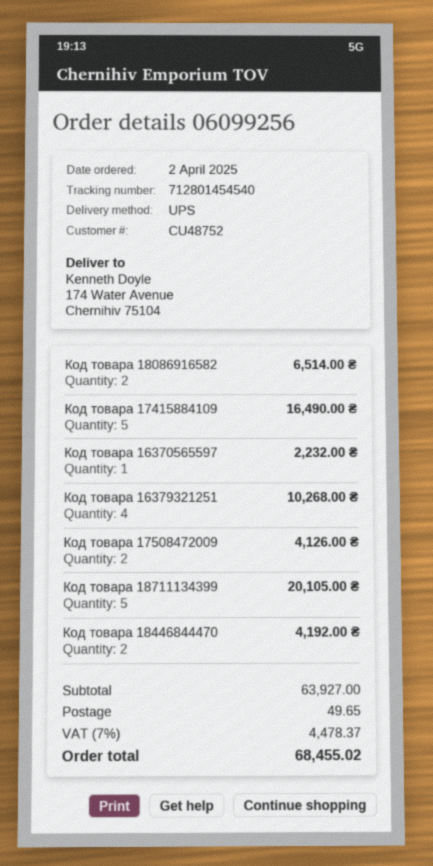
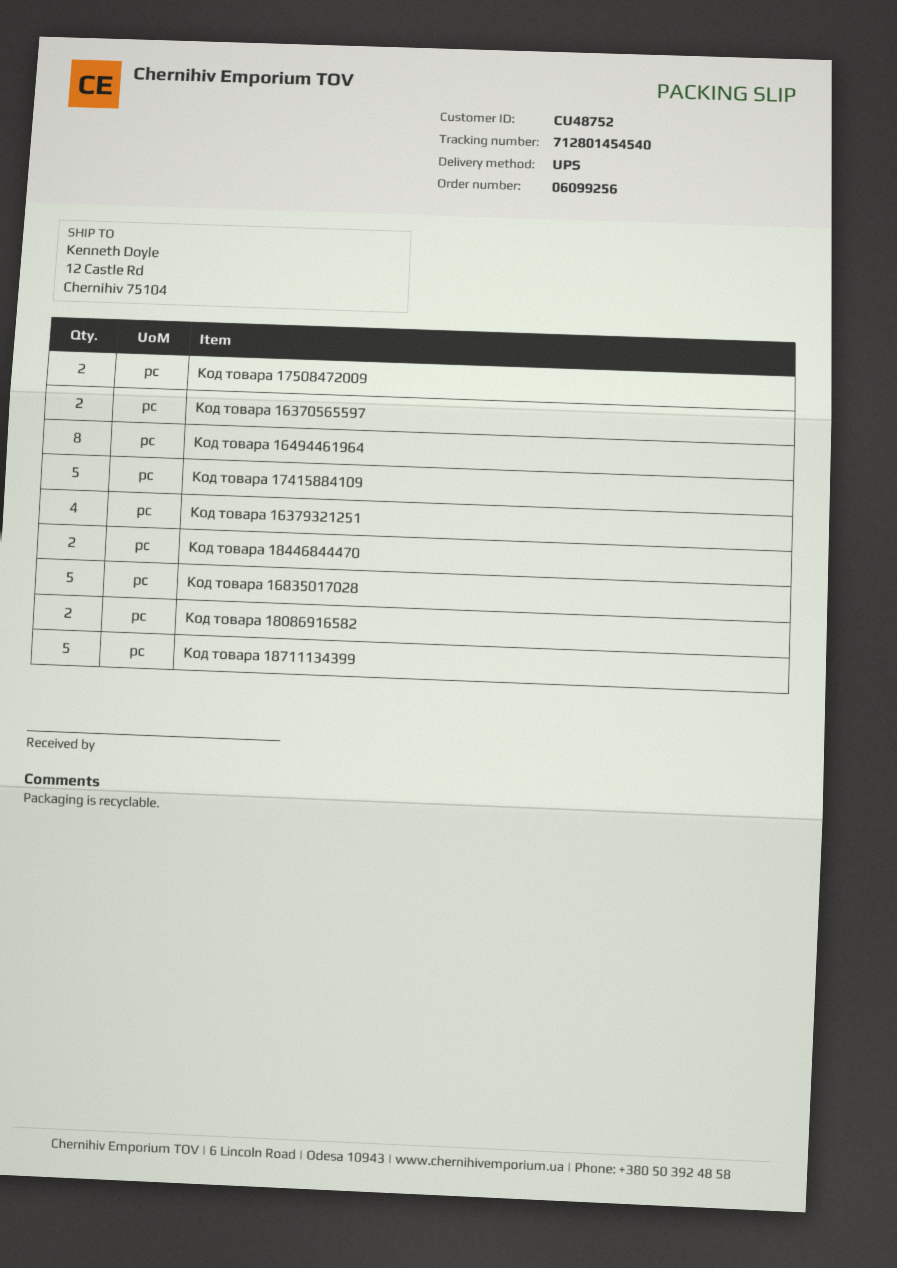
ship to: 174 Water Avenue, Chernihiv 75104 -> 12 Castle Rd, Chernihiv 75104
Код товара 16370565597: 1 -> 2
Код товара 16494461964: none -> 8
Код товара 16835017028: none -> 5

